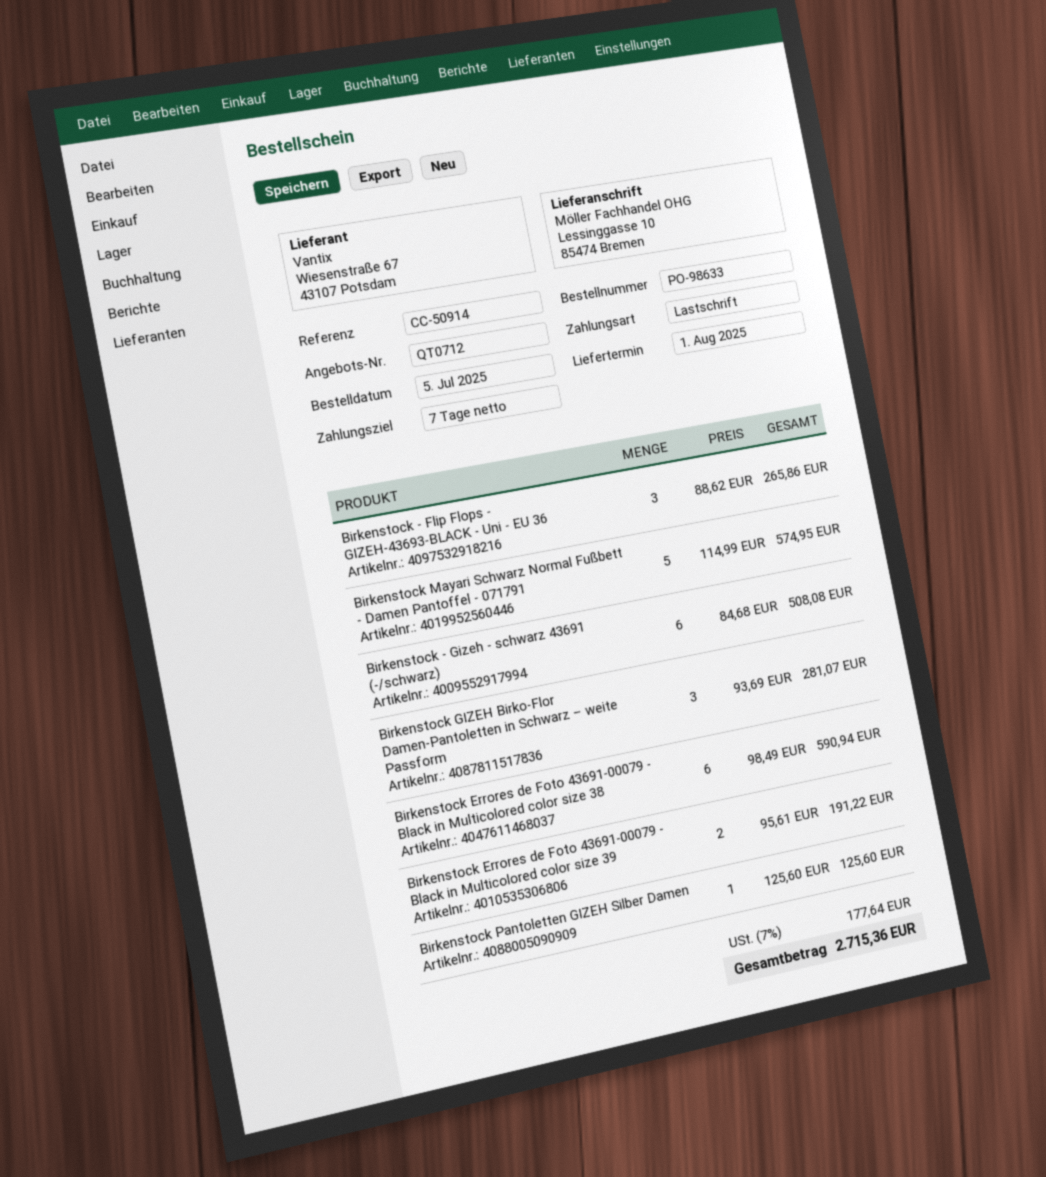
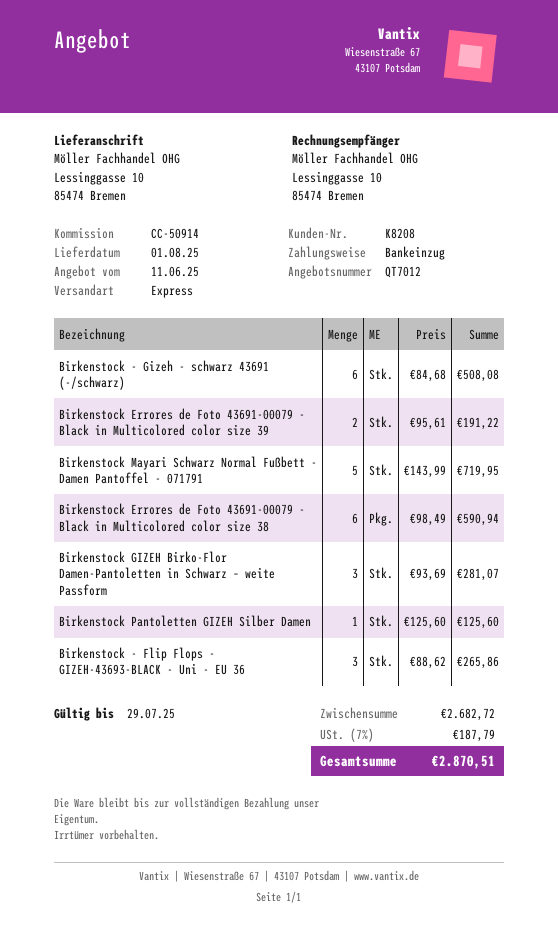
quote number: QT0712 -> QT7012
Birkenstock Mayari Schwarz Normal Fußbett - Damen Pantoffel - 071791: 5 x 114.99 = 574.95 -> 5 x 143.99 = 719.95
tax: 7% = 177.64 -> 7% = 187.79
total: 2715.36 -> 2870.51

